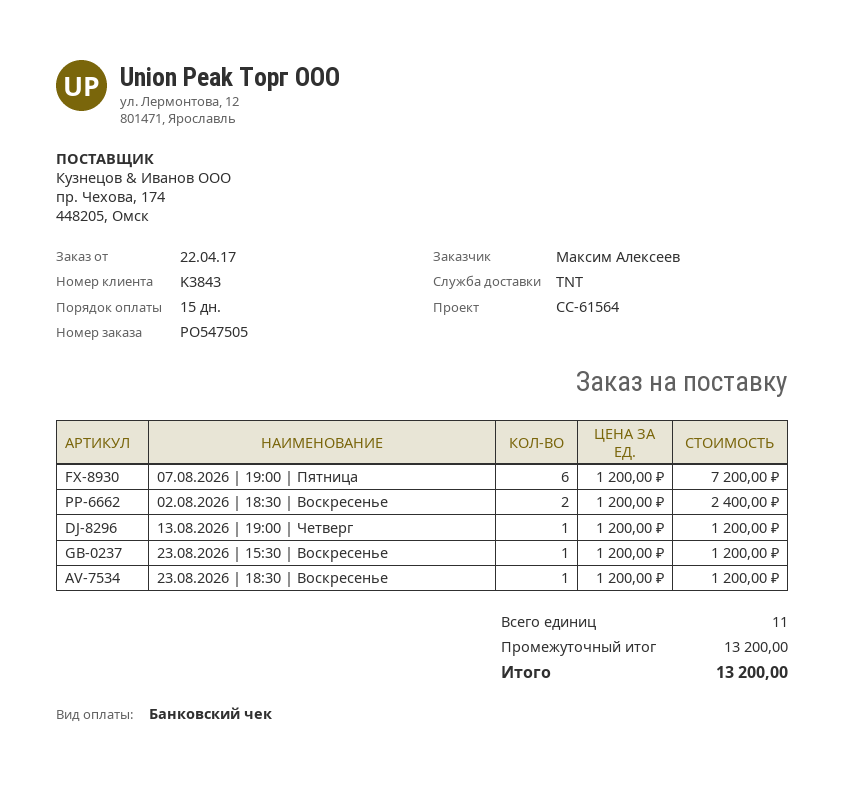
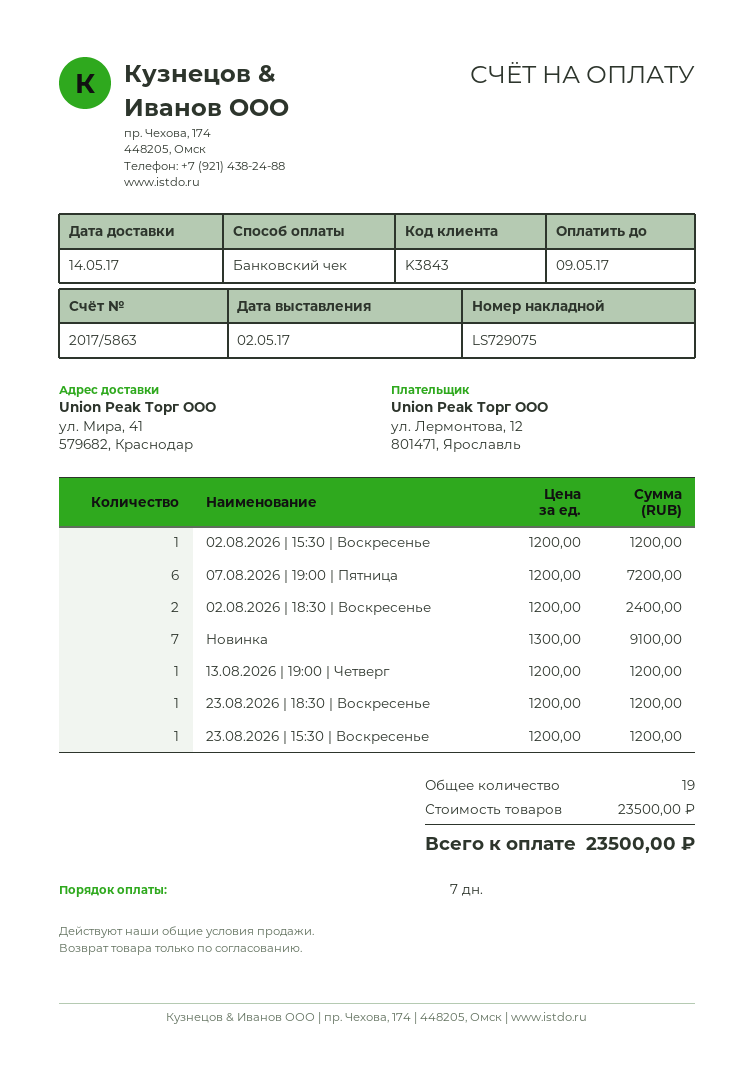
payment terms: 15 days -> 7 days
02.08.2026 | 15:30 | Воскресенье: none -> 1 x 1200.00 = 1200.00
Новинка: none -> 7 x 1300.00 = 9100.00
total quantity: 11 -> 19
subtotal: 13200.00 -> 23500.00
total: 13200.00 -> 23500.00

